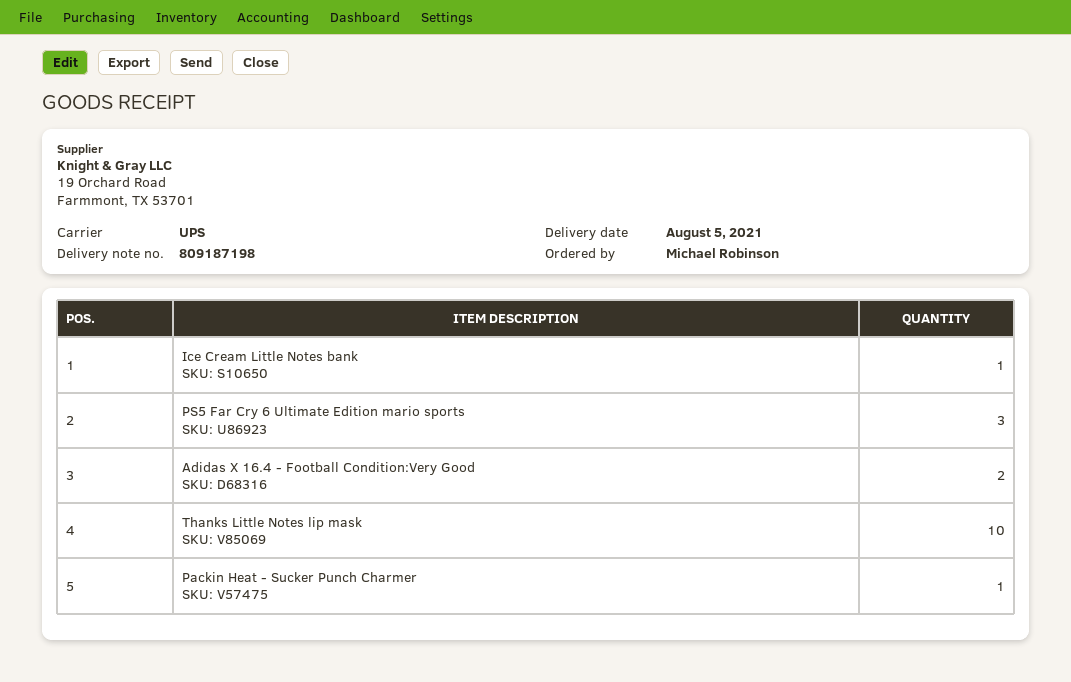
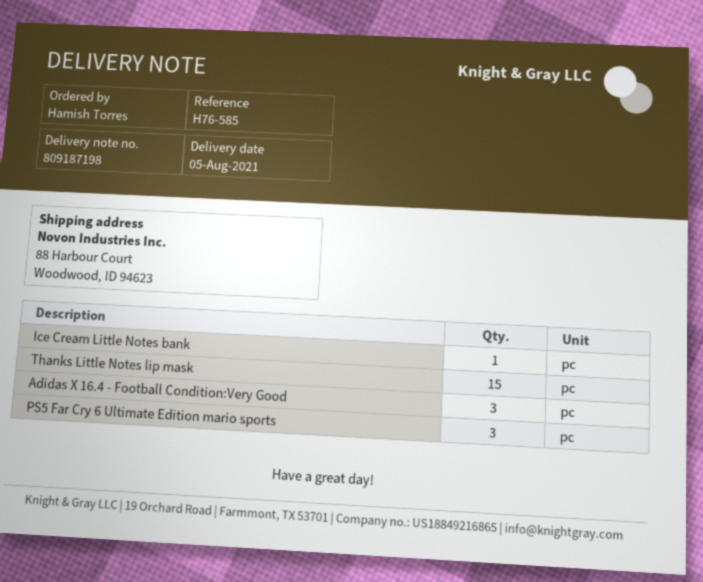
ordered by: Michael Robinson -> Hamish Torres
Adidas X 16.4 - Football Condition:Very Good: 2 -> 3
Thanks Little Notes lip mask: 10 -> 15
Packin Heat - Sucker Punch Charmer: 1 -> none

